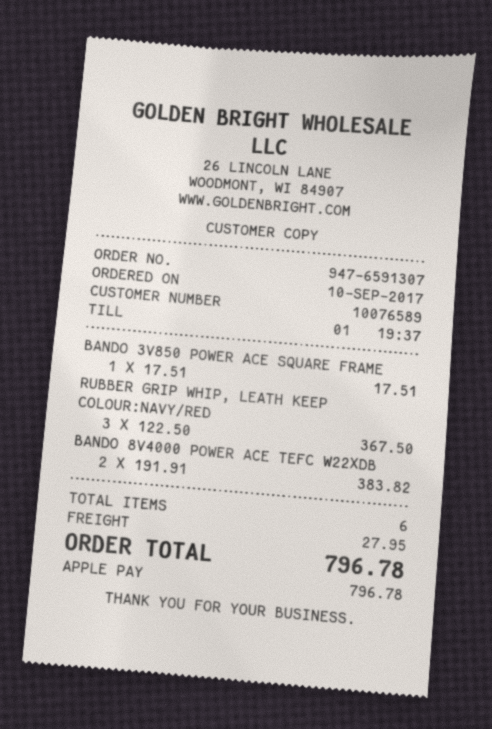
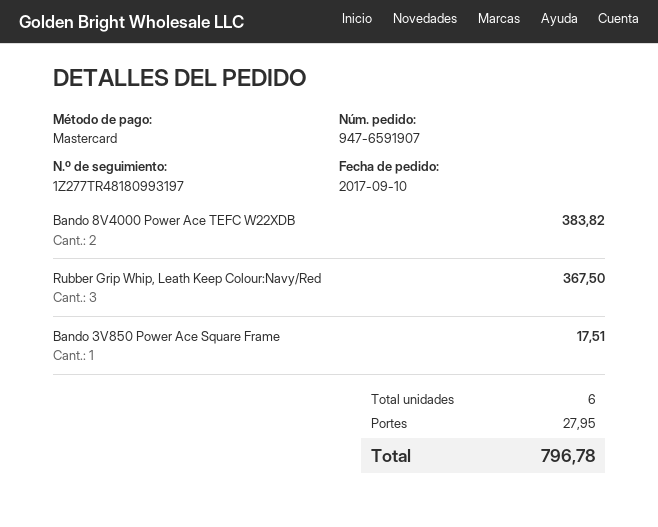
order number: 947-6591307 -> 947-6591907
payment method: Apple Pay -> Mastercard

